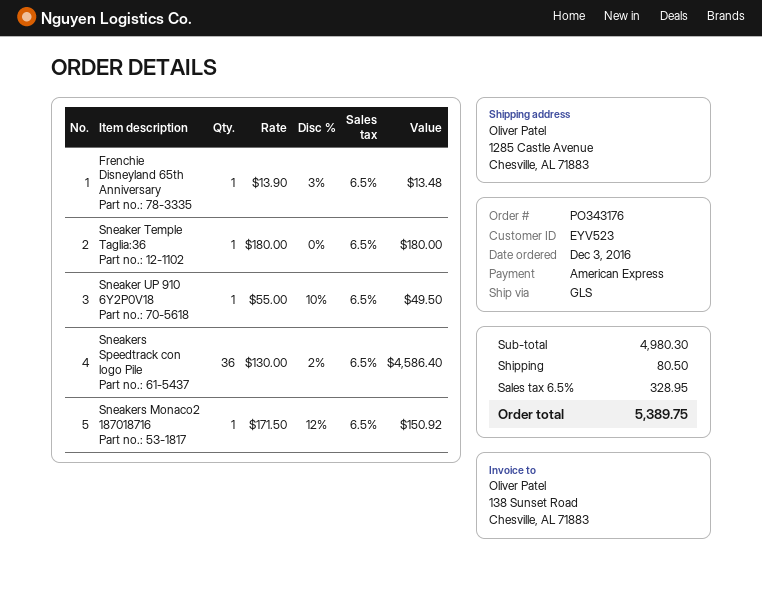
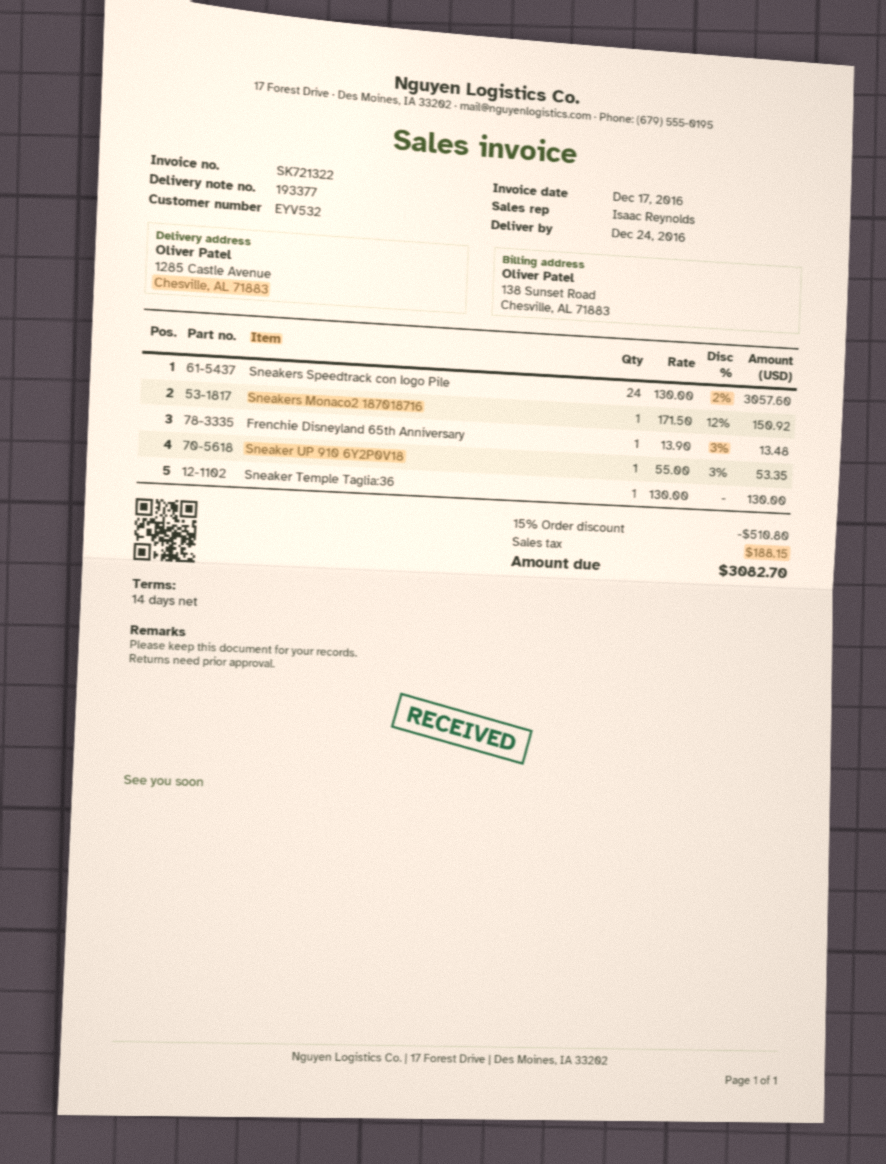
customer number: EYV523 -> EYV532
Sneaker Temple Taglia:36: 1 x 180.00 = 180.00 -> 1 x 130.00 = 130.00
Sneaker UP 910 6Y2P0V18: 1 x 55.00 - 10% = 49.50 -> 1 x 55.00 - 3% = 53.35
Sneakers Speedtrack con logo Pile: 36 x 130.00 - 2% = 4586.40 -> 24 x 130.00 - 2% = 3057.60
discount: none -> 15% = 510.80
shipping: 80.50 -> none
tax: 328.95 -> 188.15
total: 5389.75 -> 3082.70

